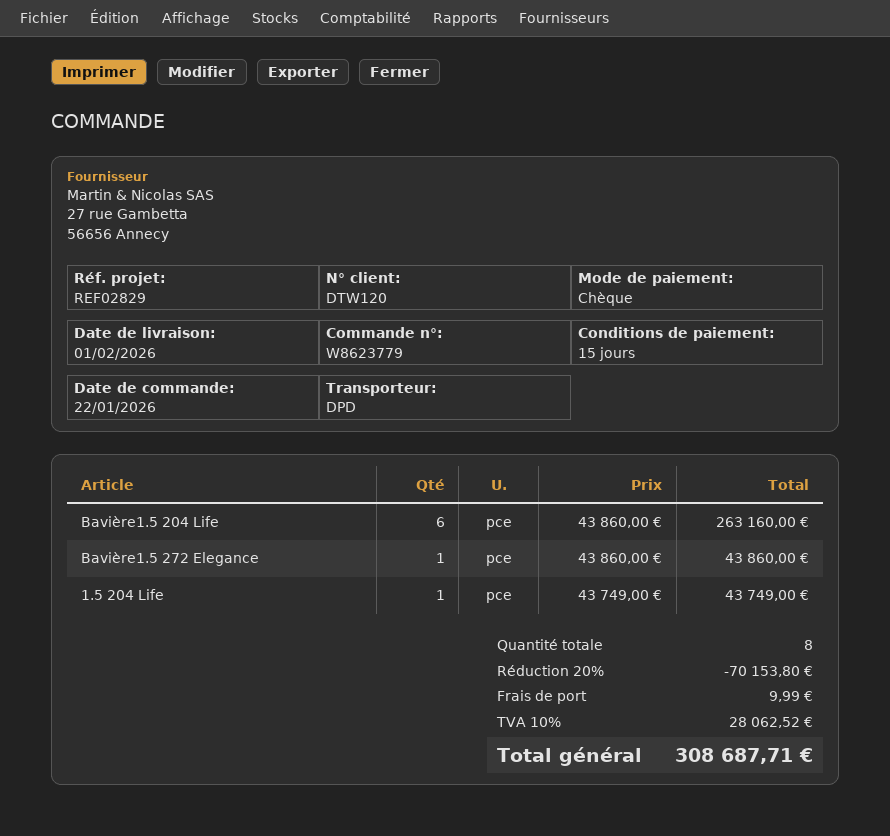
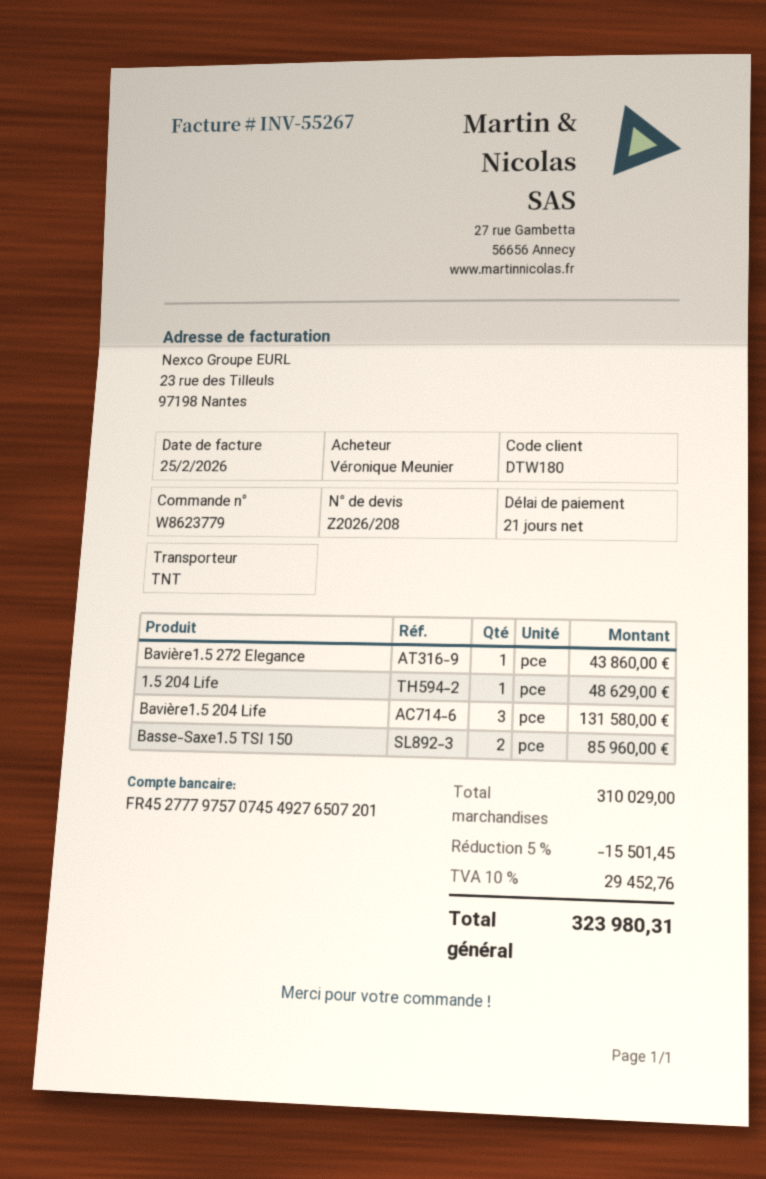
payment terms: 15 days -> 21 days
customer number: DTW120 -> DTW180
shipping method: DPD -> TNT
Bavière1.5 204 Life: 6 for 263160.00 -> 3 for 131580.00
1.5 204 Life: 1 for 43749.00 -> 1 for 48629.00
Basse-Saxe1.5 TSI 150: none -> 2 for 85960.00
discount: 20% = 70153.80 -> 5% = 15501.45
shipping: 9.99 -> none
tax: 10% = 28062.52 -> 10% = 29452.76
total: 308687.71 -> 323980.31

